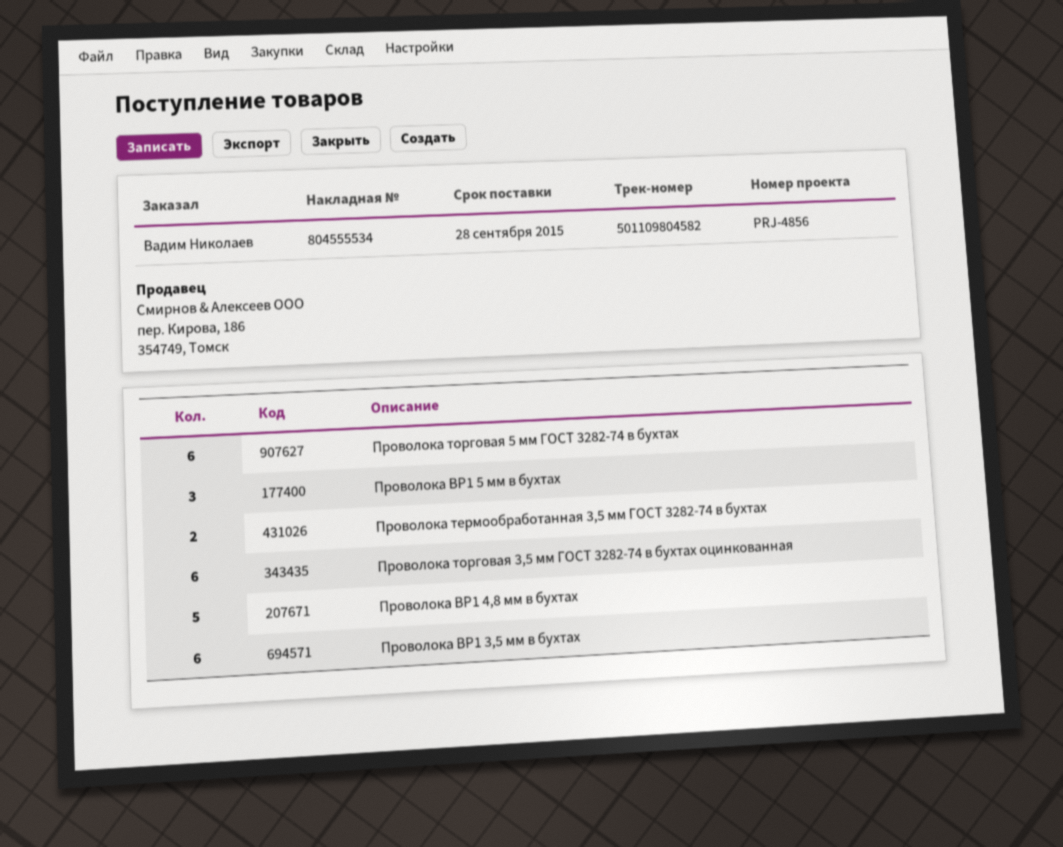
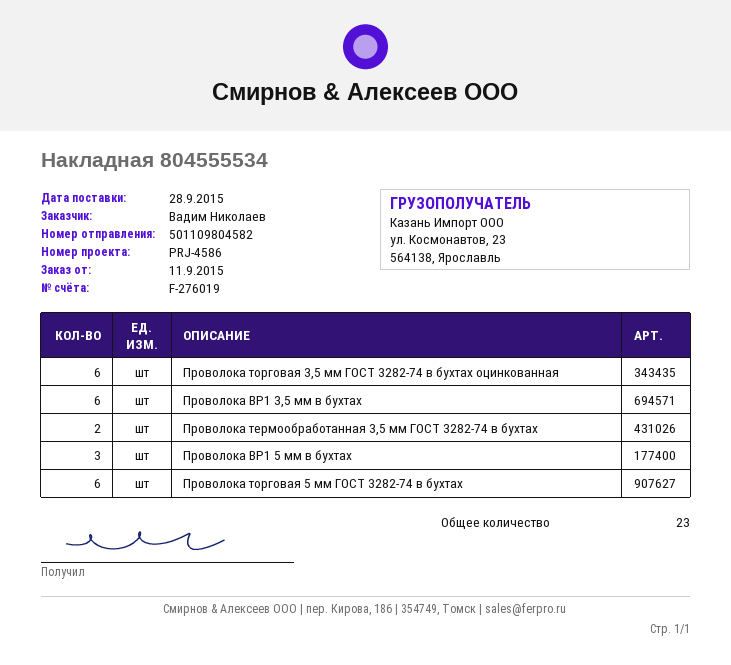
reference: PRJ-4856 -> PRJ-4586
Проволока ВР1 4,8 мм в бухтах: 5 -> none

